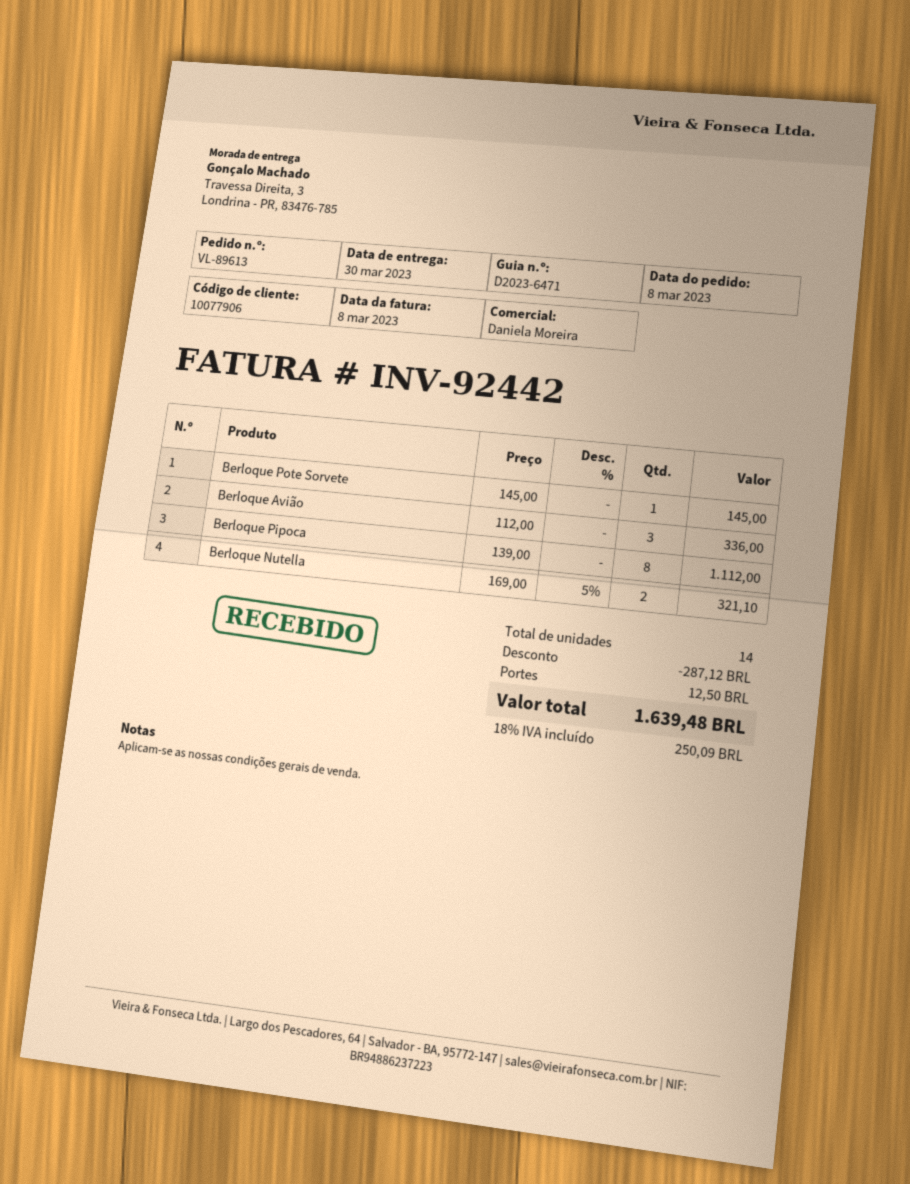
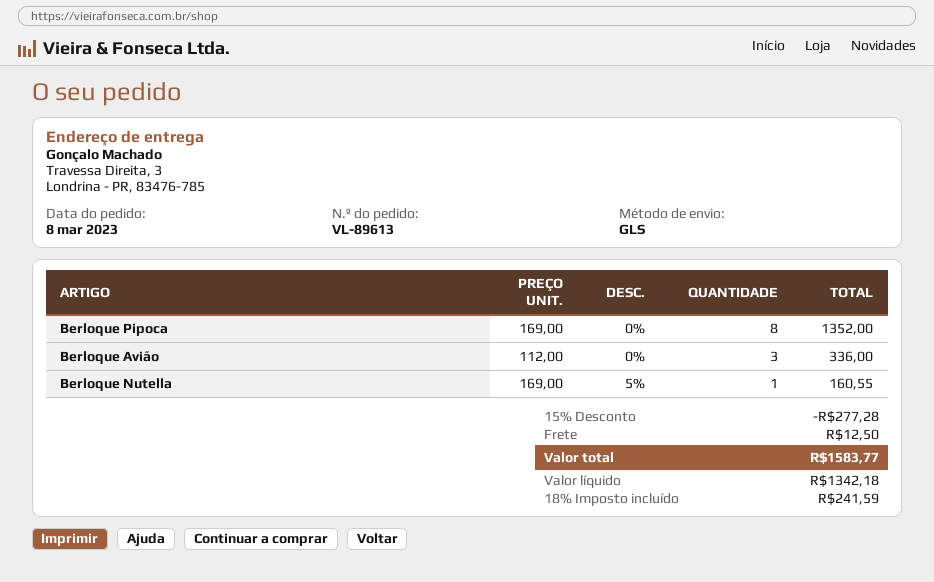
Berloque Pote Sorvete: 1 x 145.00 = 145.00 -> none
Berloque Pipoca: 8 x 139.00 = 1112.00 -> 8 x 169.00 = 1352.00
Berloque Nutella: 2 x 169.00 - 5% = 321.10 -> 1 x 169.00 - 5% = 160.55
discount: 287.12 -> 277.28
tax: 18% = 250.09 -> 18% = 241.59
total: 1639.48 -> 1583.77

